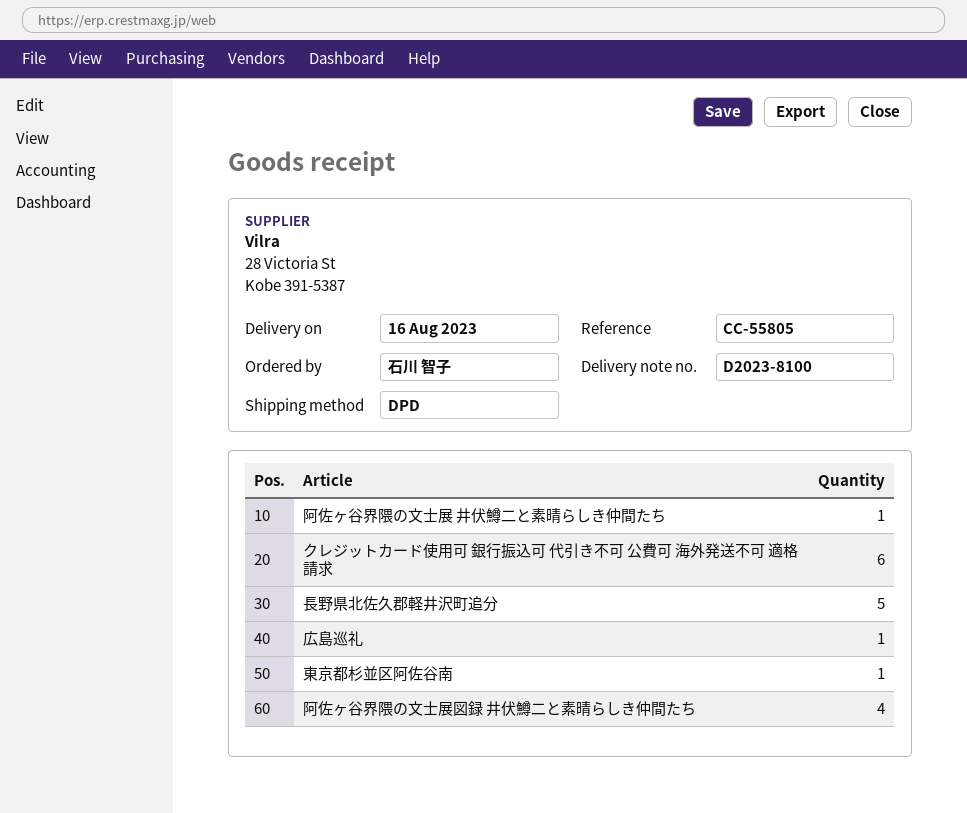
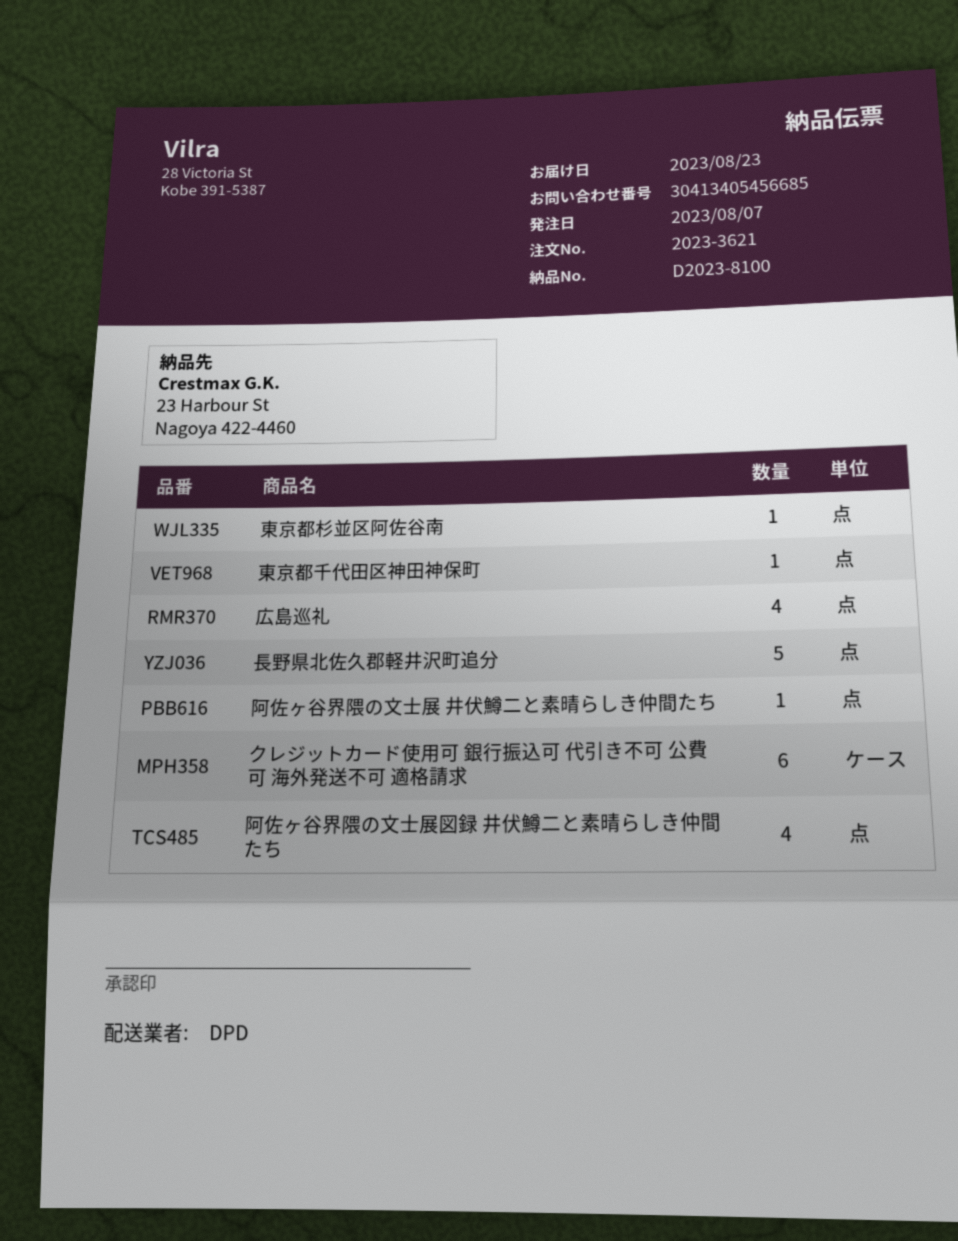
delivery date: 2023-08-16 -> 2023-08-23
広島巡礼: 1 -> 4
東京都千代田区神田神保町: none -> 1

